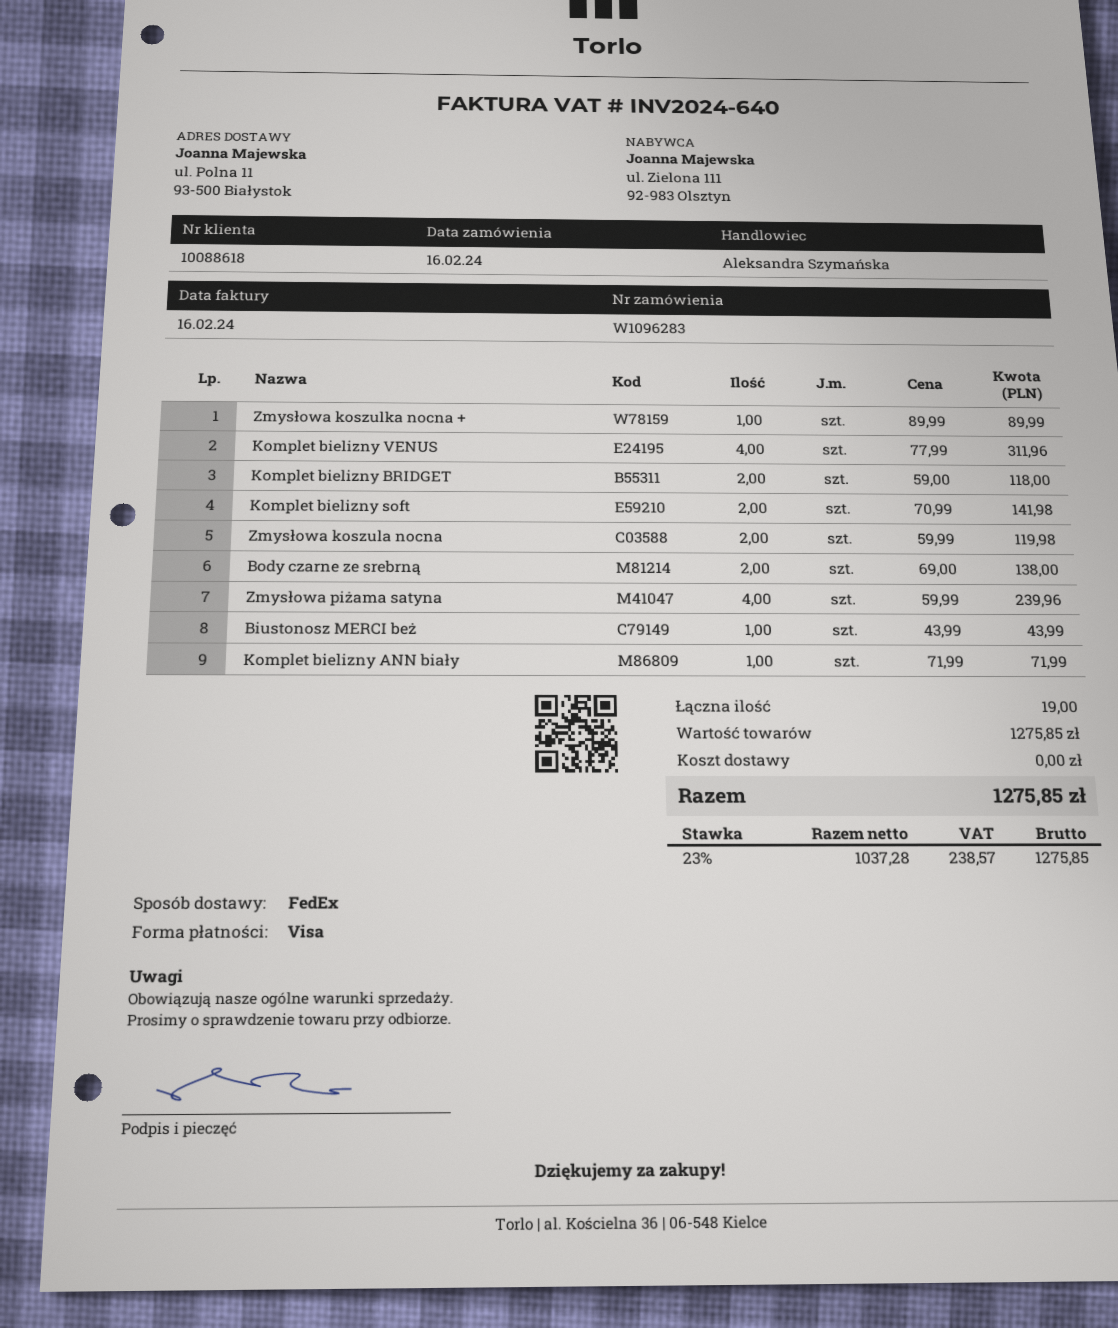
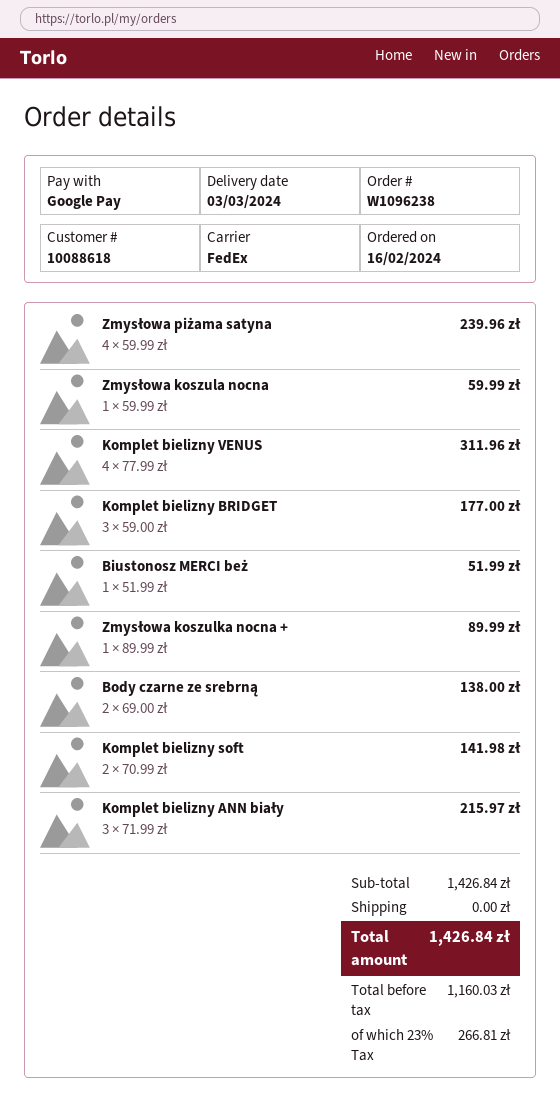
order number: W1096283 -> W1096238
payment method: Visa -> Google Pay
Komplet bielizny BRIDGET: 2 x 59.00 = 118.00 -> 3 x 59.00 = 177.00
Zmysłowa koszula nocna: 2 x 59.99 = 119.98 -> 1 x 59.99 = 59.99
Biustonosz MERCI beż: 1 x 43.99 = 43.99 -> 1 x 51.99 = 51.99
Komplet bielizny ANN biały: 1 x 71.99 = 71.99 -> 3 x 71.99 = 215.97
subtotal: 1275.85 -> 1426.84
net: 1037.28 -> 1160.03
tax: 23% = 238.57 -> 23% = 266.81
total: 1275.85 -> 1426.84

